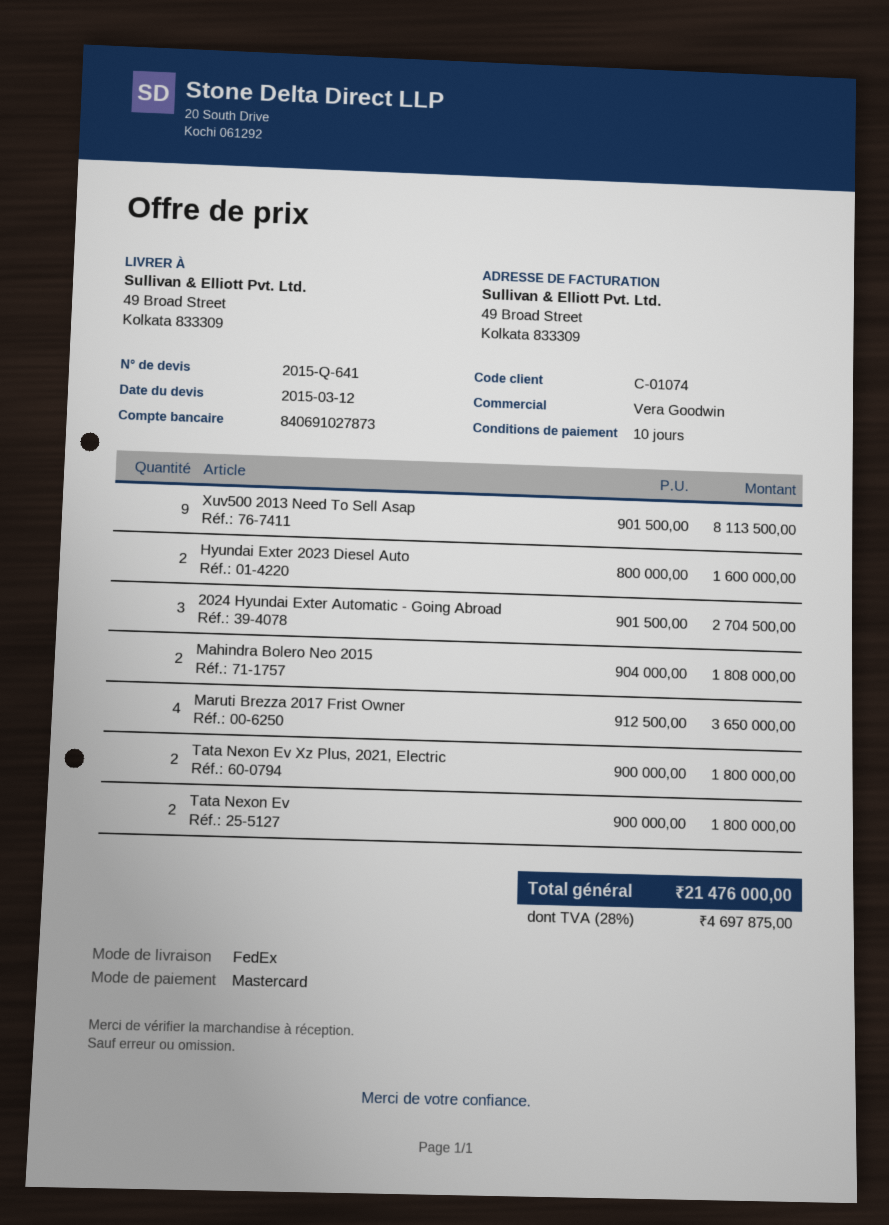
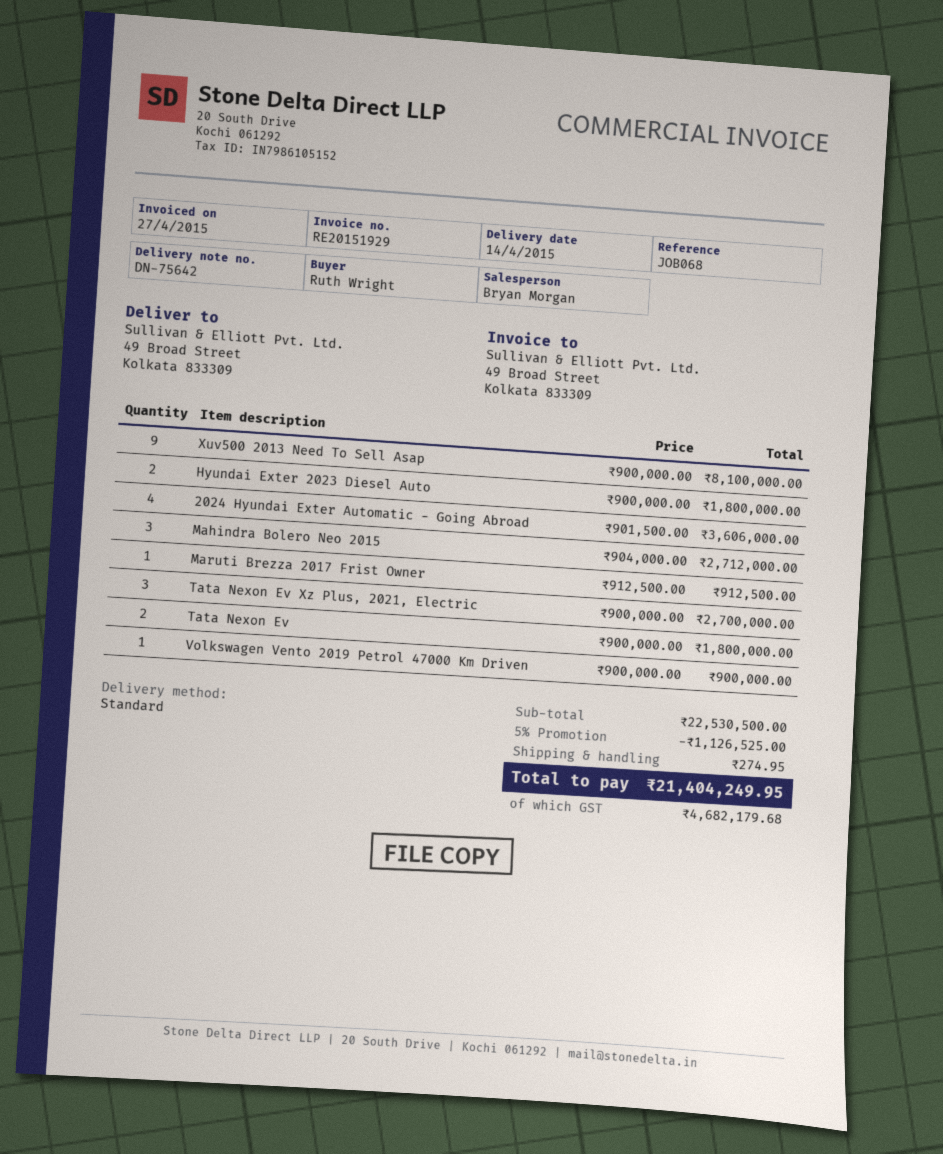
sales rep: Vera Goodwin -> Bryan Morgan
shipping method: FedEx -> standard
Xuv500 2013 Need To Sell Asap: 9 x 901500.00 = 8113500.00 -> 9 x 900000.00 = 8100000.00
Hyundai Exter 2023 Diesel Auto: 2 x 800000.00 = 1600000.00 -> 2 x 900000.00 = 1800000.00
2024 Hyundai Exter Automatic - Going Abroad: 3 x 901500.00 = 2704500.00 -> 4 x 901500.00 = 3606000.00
Mahindra Bolero Neo 2015: 2 x 904000.00 = 1808000.00 -> 3 x 904000.00 = 2712000.00
Maruti Brezza 2017 Frist Owner: 4 x 912500.00 = 3650000.00 -> 1 x 912500.00 = 912500.00
Tata Nexon Ev Xz Plus, 2021, Electric: 2 x 900000.00 = 1800000.00 -> 3 x 900000.00 = 2700000.00
Volkswagen Vento 2019 Petrol 47000 Km Driven: none -> 1 x 900000.00 = 900000.00
discount: none -> 5% = 1126525.00
shipping: none -> 274.95
tax: 4697875.00 -> 4682179.68
total: 21476000.00 -> 21404249.95

